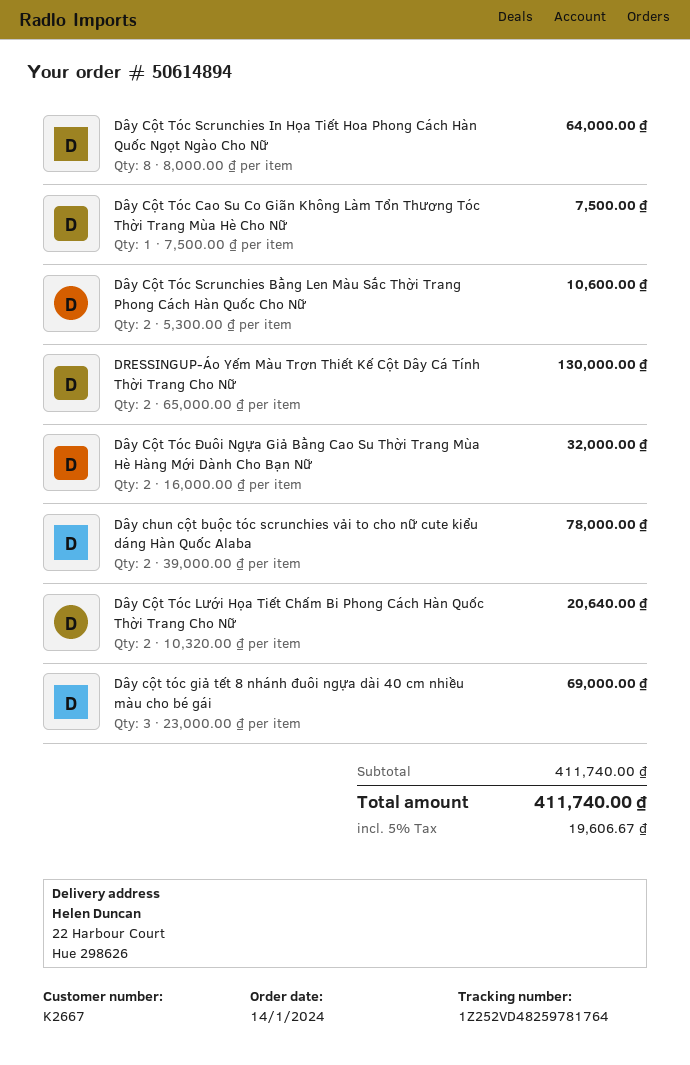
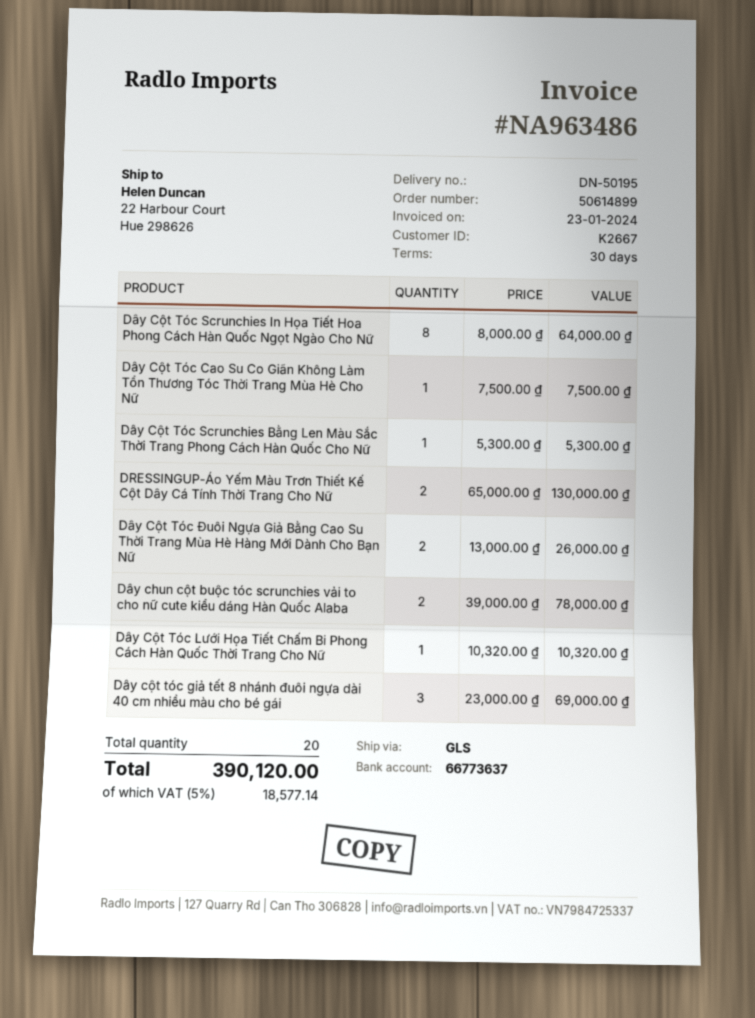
order number: 50614894 -> 50614899
Dây Cột Tóc Scrunchies Bằng Len Màu Sắc Thời Trang Phong Cách Hàn Quốc Cho Nữ: 2 x 5300.00 = 10600.00 -> 1 x 5300.00 = 5300.00
Dây Cột Tóc Đuôi Ngựa Giả Bằng Cao Su Thời Trang Mùa Hè Hàng Mới Dành Cho Bạn Nữ: 2 x 16000.00 = 32000.00 -> 2 x 13000.00 = 26000.00
Dây Cột Tóc Lưới Họa Tiết Chấm Bi Phong Cách Hàn Quốc Thời Trang Cho Nữ: 2 x 10320.00 = 20640.00 -> 1 x 10320.00 = 10320.00
tax: 5% = 19606.67 -> 5% = 18577.14
total: 411740.00 -> 390120.00

